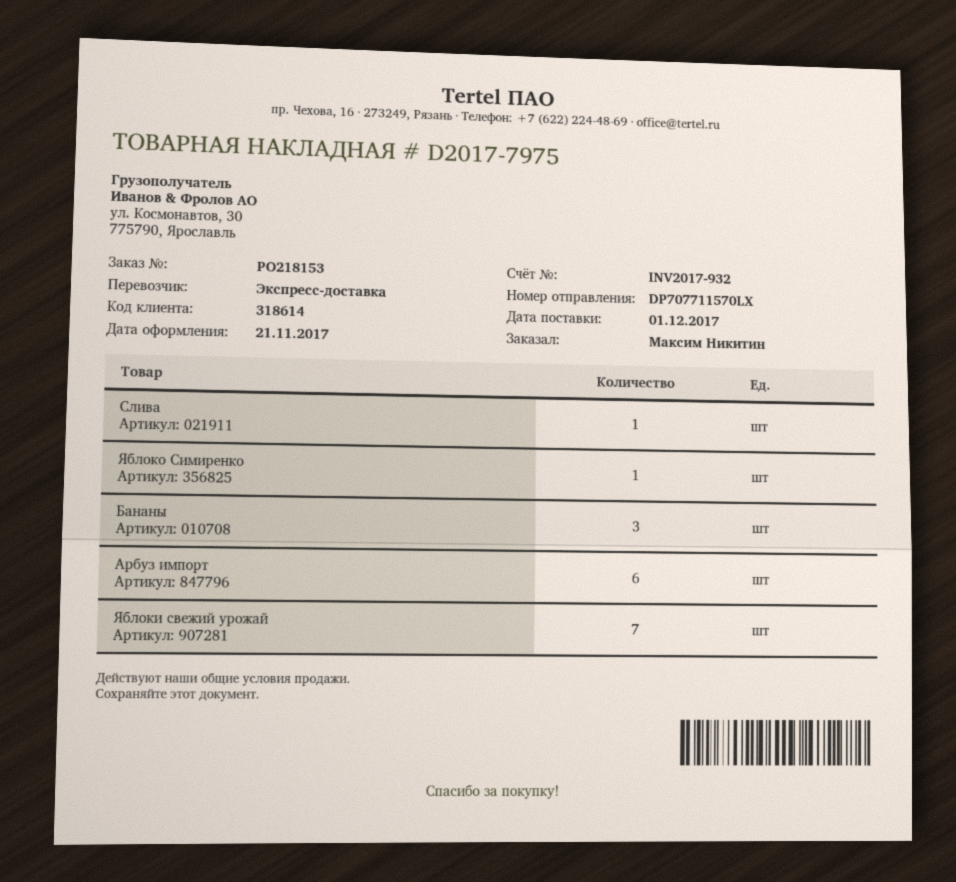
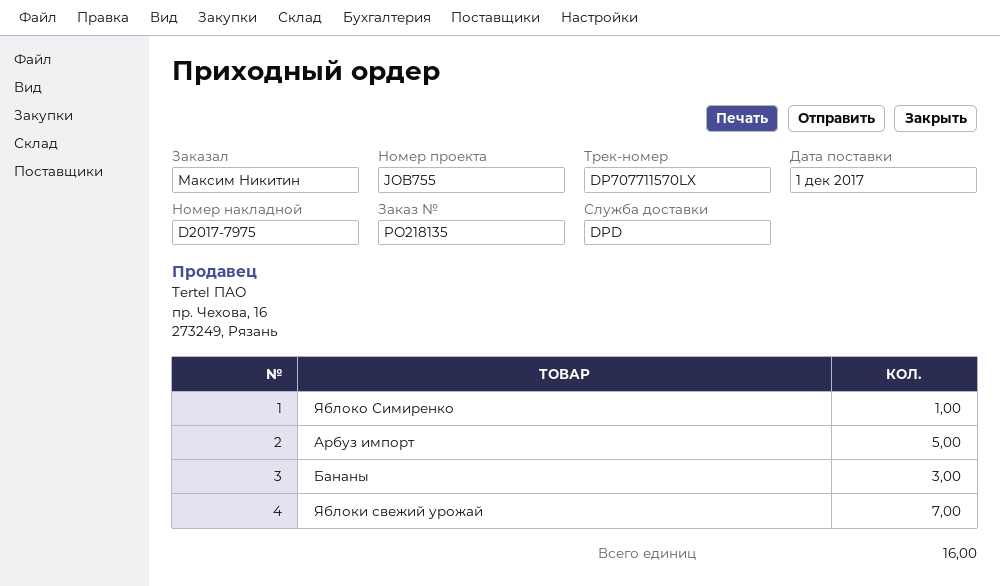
order number: PO218153 -> PO218135
shipping method: express -> DPD
Слива: 1 -> none
Арбуз импорт: 6 -> 5

